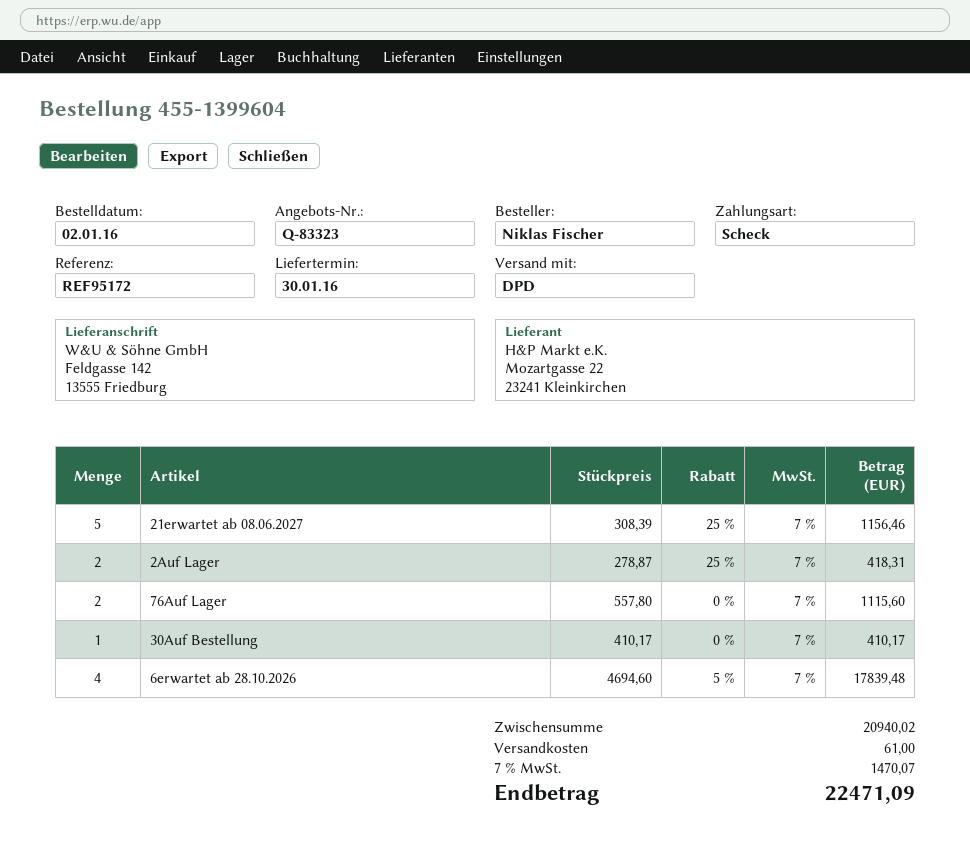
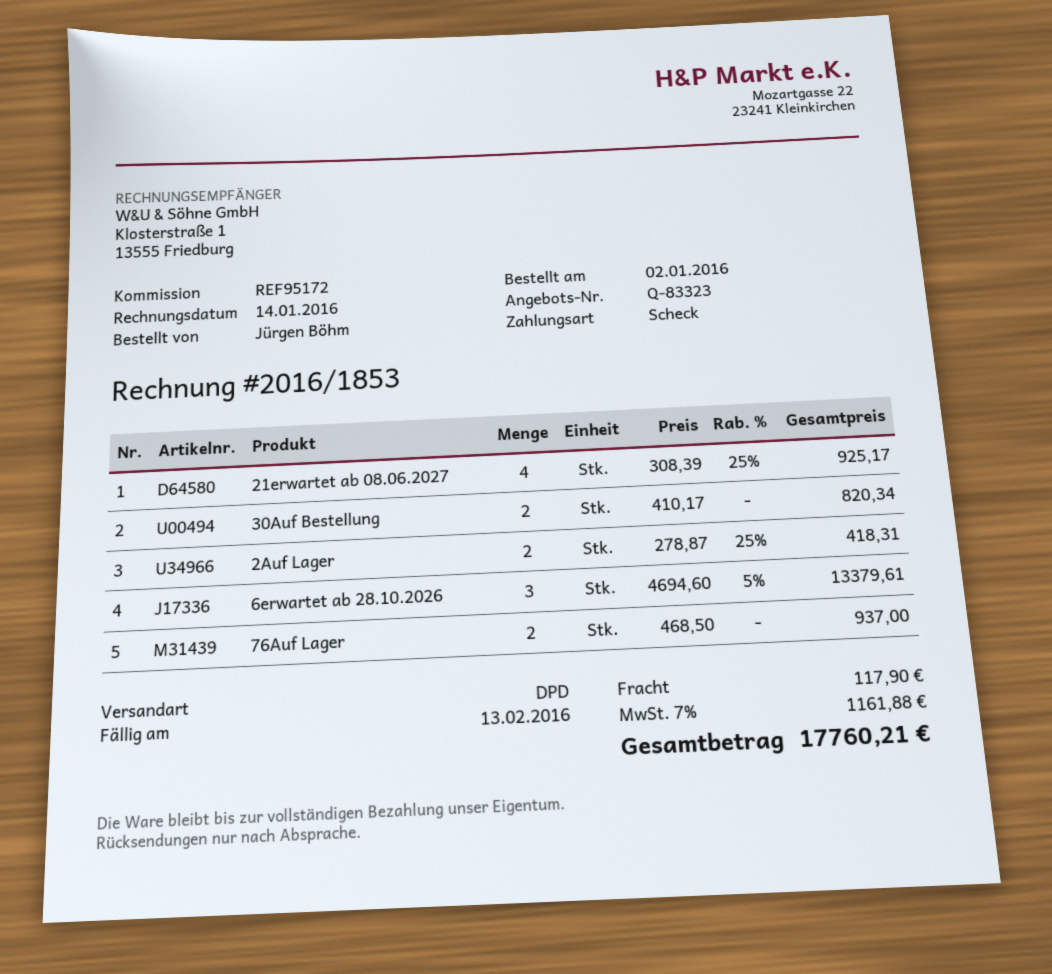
ordered by: Niklas Fischer -> Jürgen Böhm
21erwartet ab 08.06.2027: 5 x 308.39 - 25% = 1156.46 -> 4 x 308.39 - 25% = 925.17
76Auf Lager: 2 x 557.80 = 1115.60 -> 2 x 468.50 = 937.00
30Auf Bestellung: 1 x 410.17 = 410.17 -> 2 x 410.17 = 820.34
6erwartet ab 28.10.2026: 4 x 4694.60 - 5% = 17839.48 -> 3 x 4694.60 - 5% = 13379.61
shipping: 61.00 -> 117.90
tax: 7% = 1470.07 -> 7% = 1161.88
total: 22471.09 -> 17760.21

